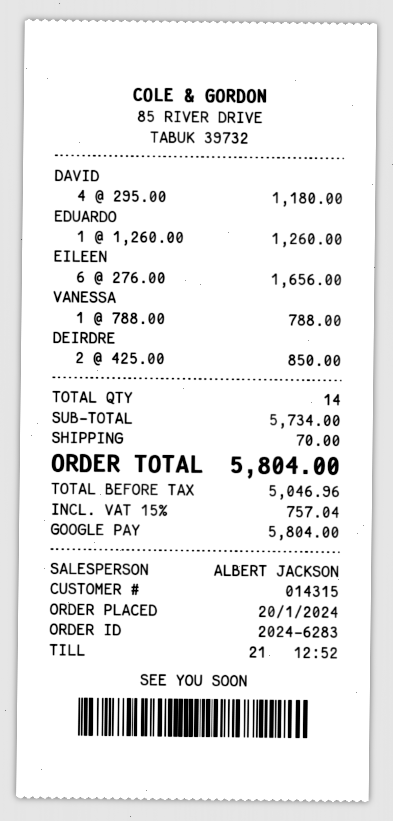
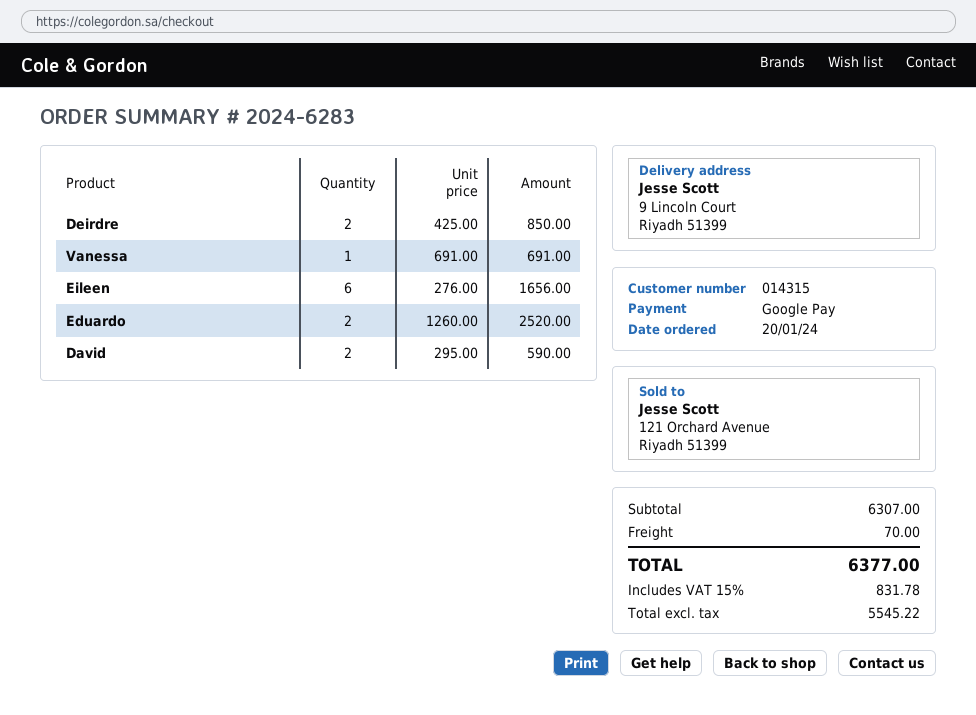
DAVID: 4 x 295.00 = 1180.00 -> 2 x 295.00 = 590.00
EDUARDO: 1 x 1260.00 = 1260.00 -> 2 x 1260.00 = 2520.00
VANESSA: 1 x 788.00 = 788.00 -> 1 x 691.00 = 691.00
subtotal: 5734.00 -> 6307.00
net: 5046.96 -> 5545.22
tax: 15% = 757.04 -> 15% = 831.78
total: 5804.00 -> 6377.00

